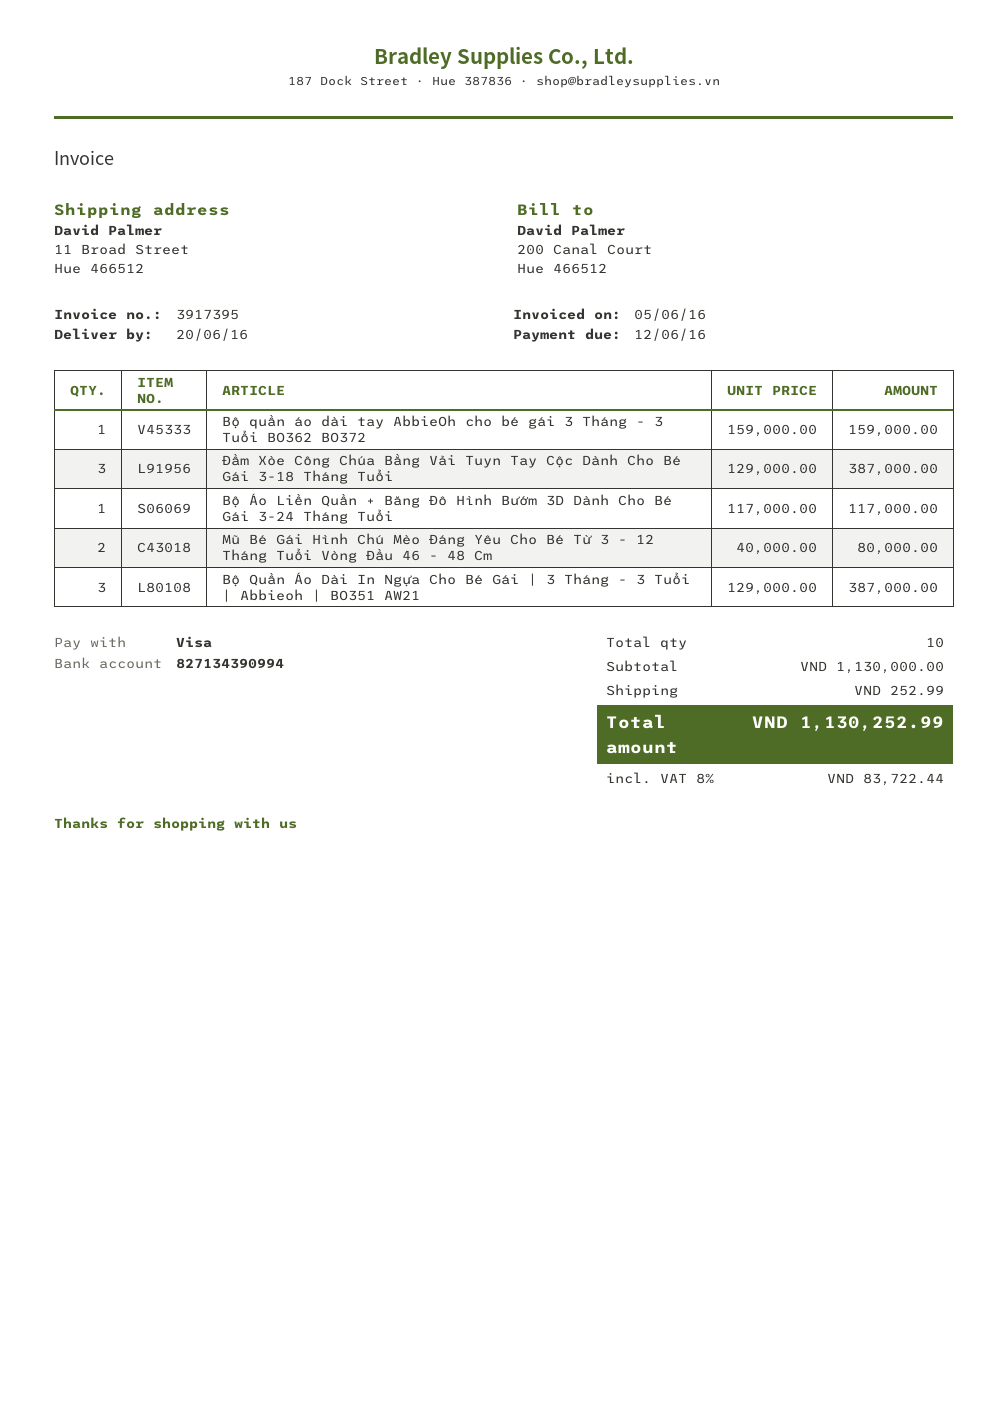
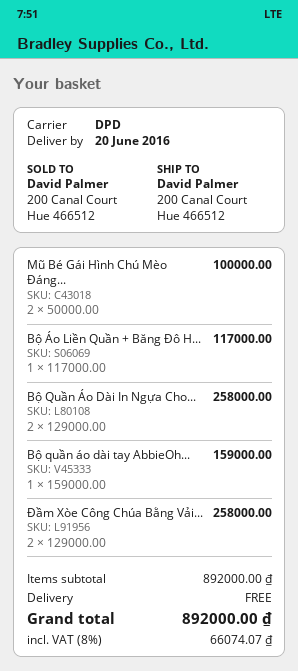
ship to: 11 Broad Street, Hue 466512 -> 200 Canal Court, Hue 466512
Đầm Xòe Công Chúa Bằng Vải Tuyn Tay Cộc Dành Cho Bé Gái 3-18 Tháng Tuổi: 3 x 129000.00 = 387000.00 -> 2 x 129000.00 = 258000.00
Mũ Bé Gái Hình Chú Mèo Đáng Yêu Cho Bé Từ 3 - 12 Tháng Tuổi Vòng Đầu 46 - 48 Cm: 2 x 40000.00 = 80000.00 -> 2 x 50000.00 = 100000.00
Bộ Quần Áo Dài In Ngựa Cho Bé Gái | 3 Tháng - 3 Tuổi | Abbieoh | BO351 AW21: 3 x 129000.00 = 387000.00 -> 2 x 129000.00 = 258000.00
subtotal: 1130000.00 -> 892000.00
shipping: 252.99 -> 0.00
tax: 8% = 83722.44 -> 8% = 66074.07
total: 1130252.99 -> 892000.00

